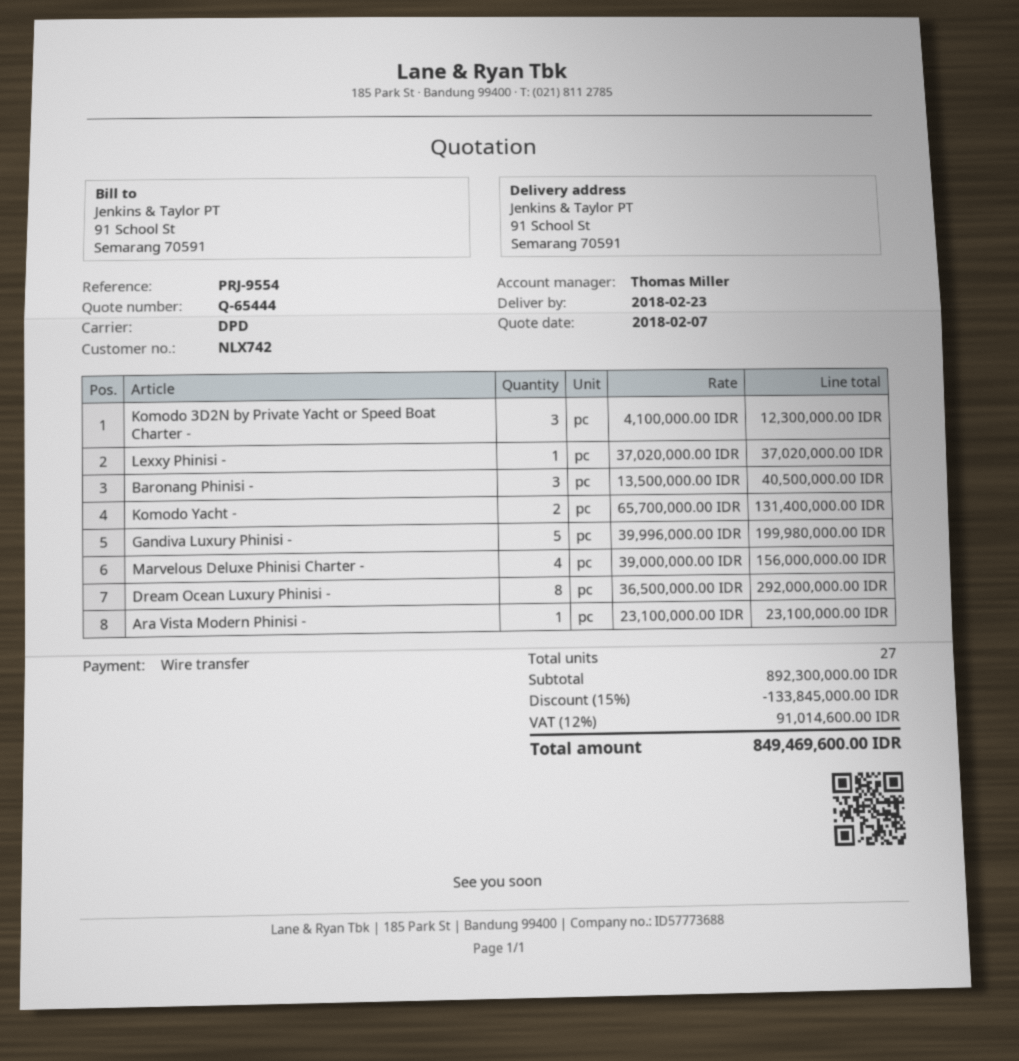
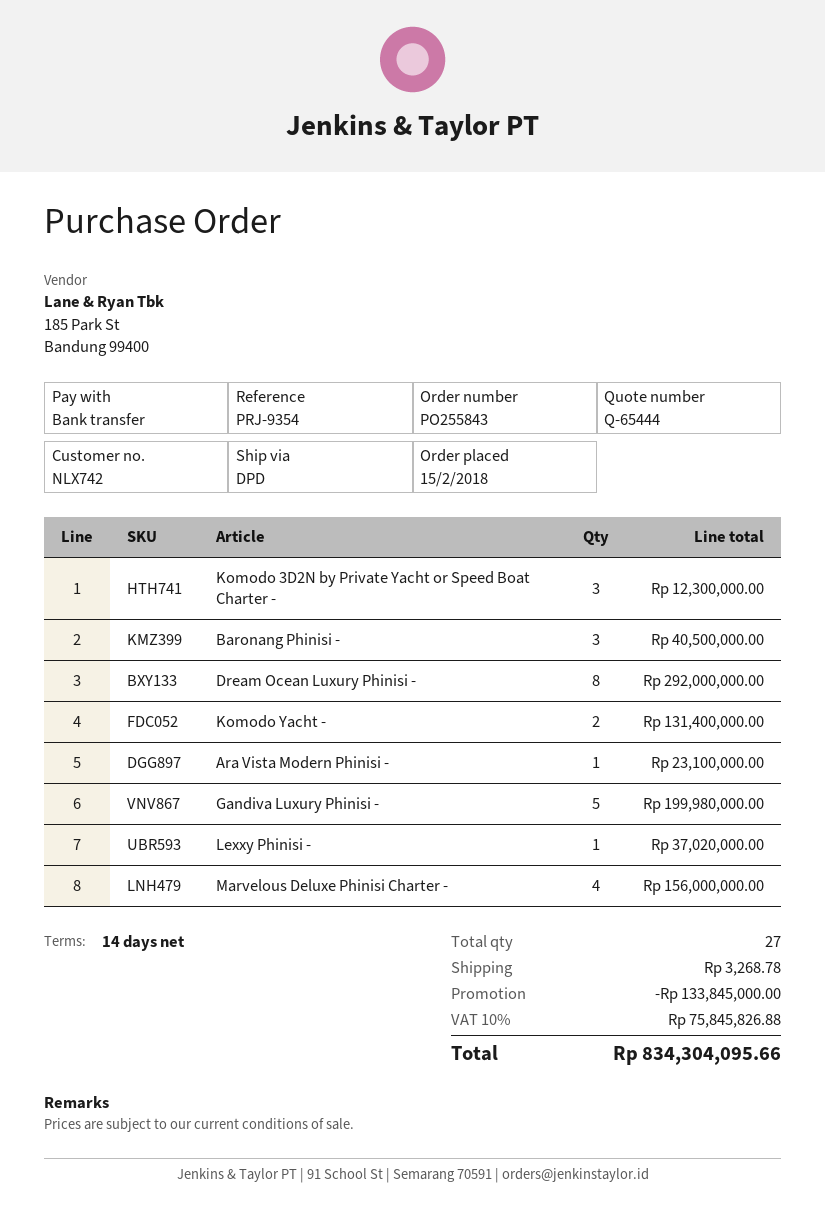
reference: PRJ-9554 -> PRJ-9354
shipping: none -> 3268.78
tax: 12% = 91014600.00 -> 10% = 75845826.88
total: 849469600.00 -> 834304095.66

